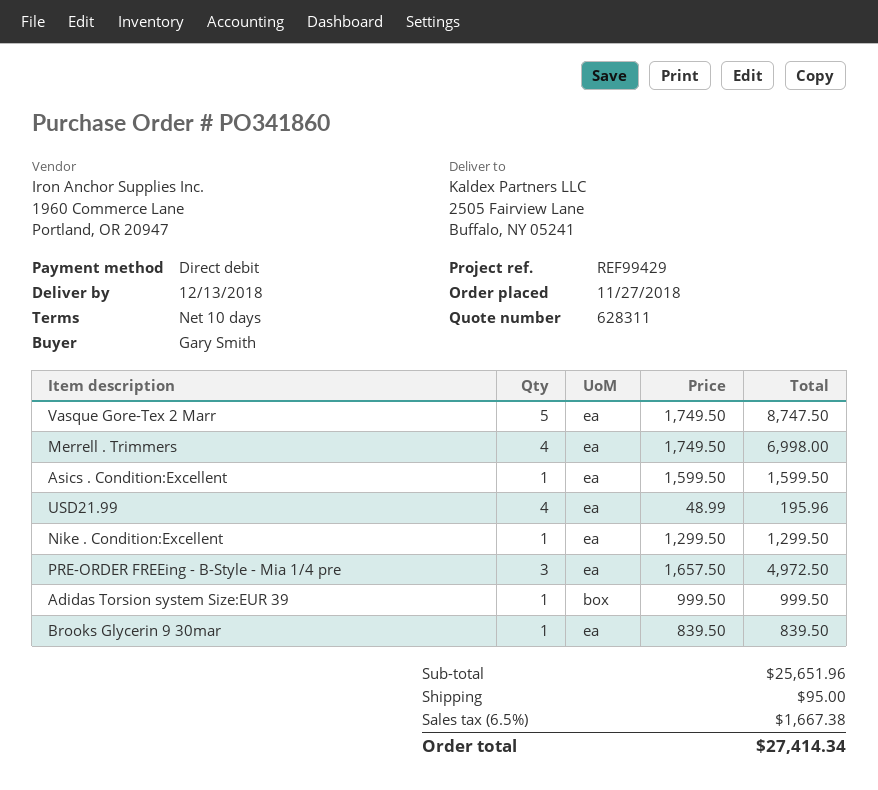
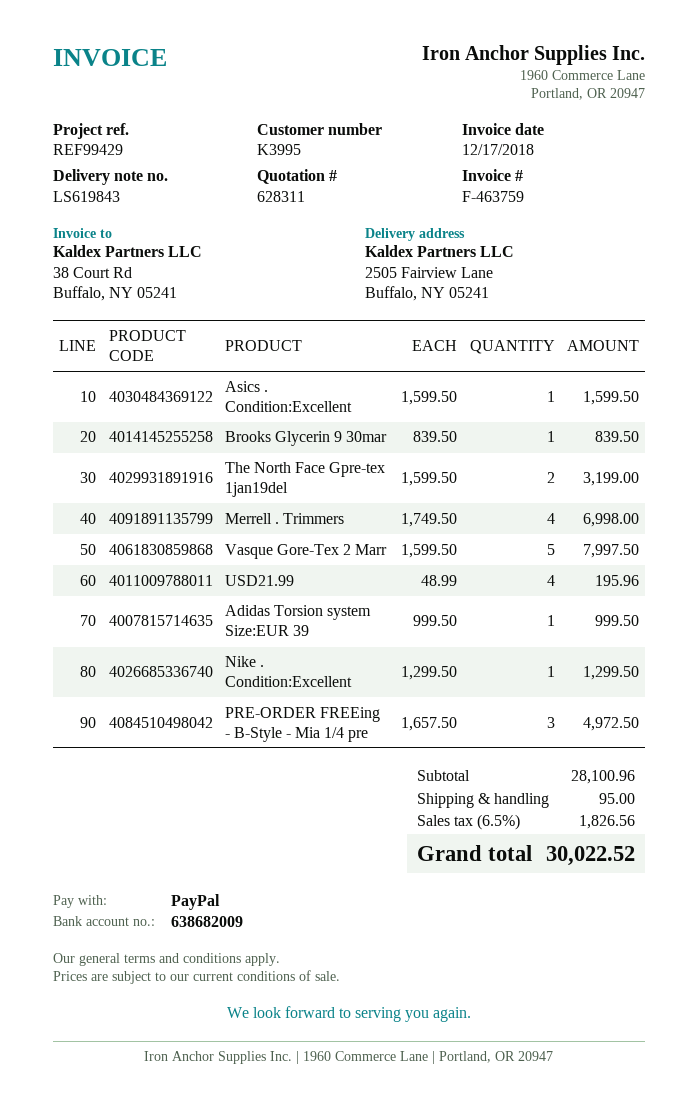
payment method: direct debit -> PayPal
Vasque Gore-Tex 2 Marr: 5 x 1749.50 = 8747.50 -> 5 x 1599.50 = 7997.50
The North Face Gpre-tex 1jan19del: none -> 2 x 1599.50 = 3199.00
subtotal: 25651.96 -> 28100.96
tax: 6.5% = 1667.38 -> 6.5% = 1826.56
total: 27414.34 -> 30022.52

